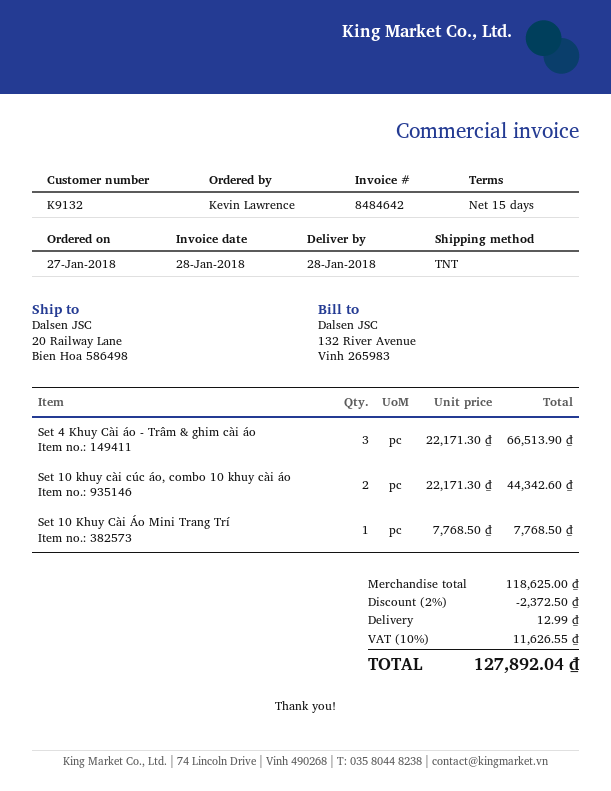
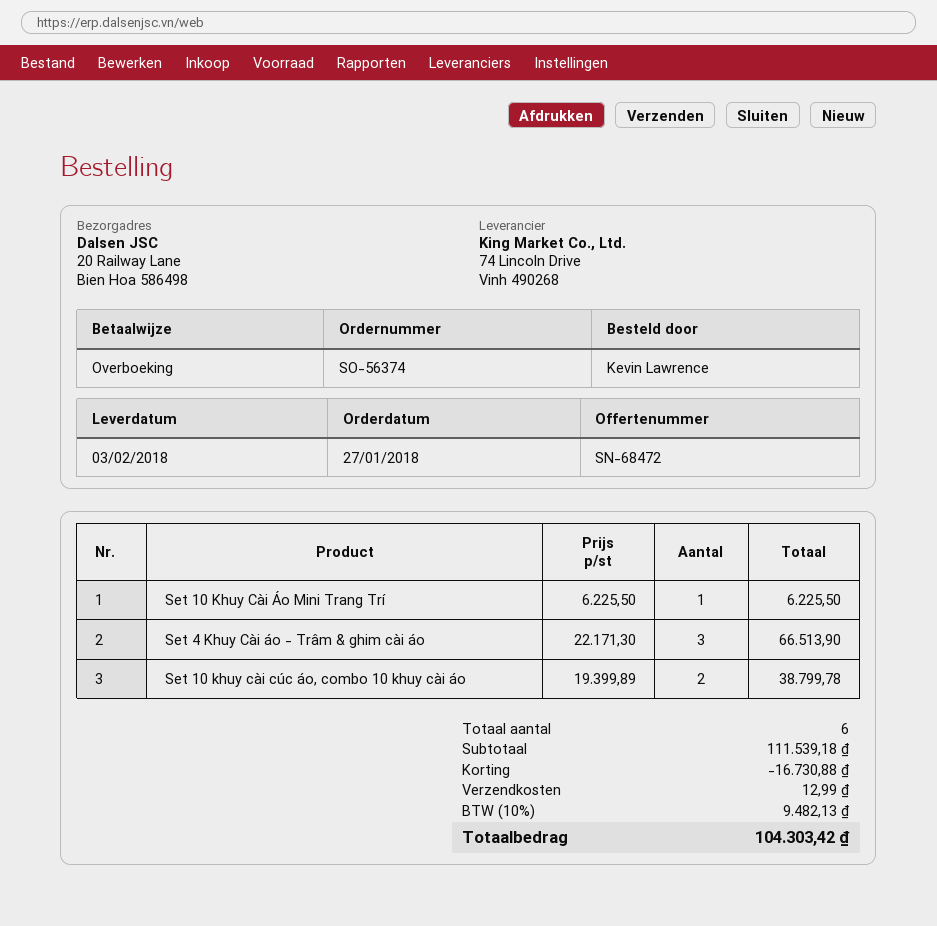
delivery date: 2018-01-28 -> 2018-02-03
Set 10 khuy cài cúc áo, combo 10 khuy cài áo: 2 x 22171.30 = 44342.60 -> 2 x 19399.89 = 38799.78
Set 10 Khuy Cài Áo Mini Trang Trí: 1 x 7768.50 = 7768.50 -> 1 x 6225.50 = 6225.50
subtotal: 118625.00 -> 111539.18
discount: 2372.50 -> 16730.88
tax: 10% = 11626.55 -> 10% = 9482.13
total: 127892.04 -> 104303.42

